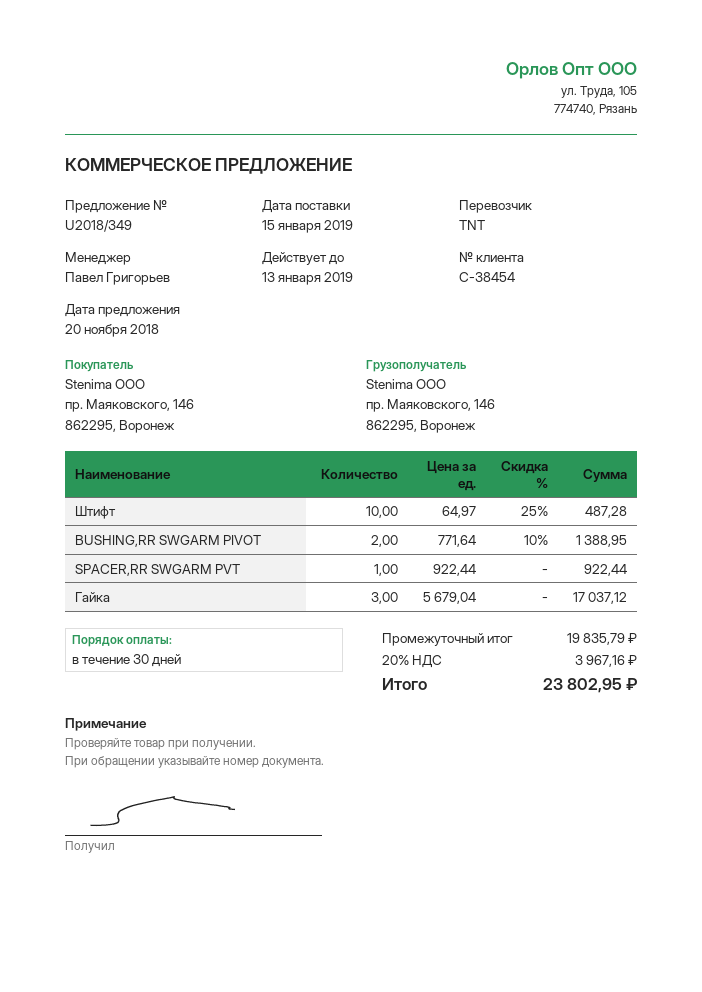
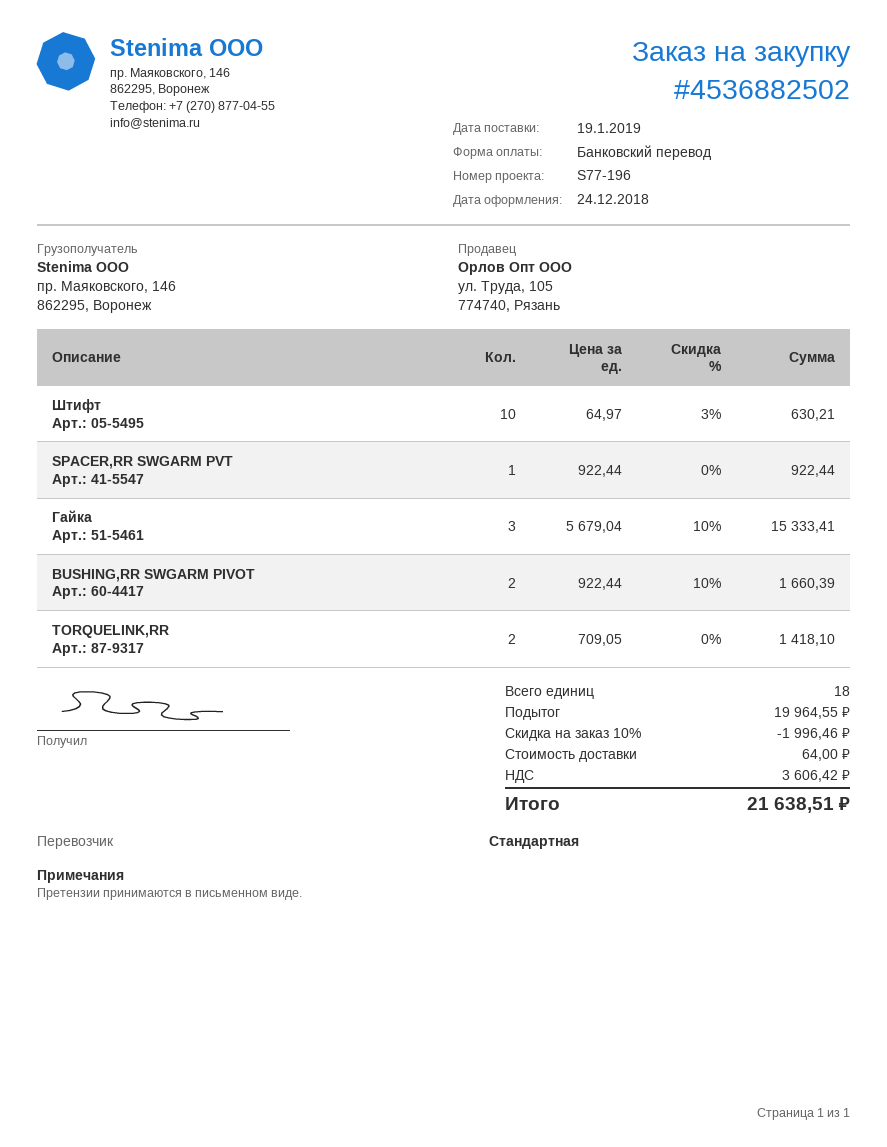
delivery date: 2019-01-15 -> 2019-01-19
shipping method: TNT -> standard
Штифт: 10 x 64.97 - 25% = 487.28 -> 10 x 64.97 - 3% = 630.21
BUSHING,RR SWGARM PIVOT: 2 x 771.64 - 10% = 1388.95 -> 2 x 922.44 - 10% = 1660.39
Гайка: 3 x 5679.04 = 17037.12 -> 3 x 5679.04 - 10% = 15333.41
TORQUELINK,RR: none -> 2 x 709.05 = 1418.10
subtotal: 19835.79 -> 19964.55
discount: none -> 10% = 1996.46
shipping: none -> 64.00
tax: 3967.16 -> 3606.42
total: 23802.95 -> 21638.51

